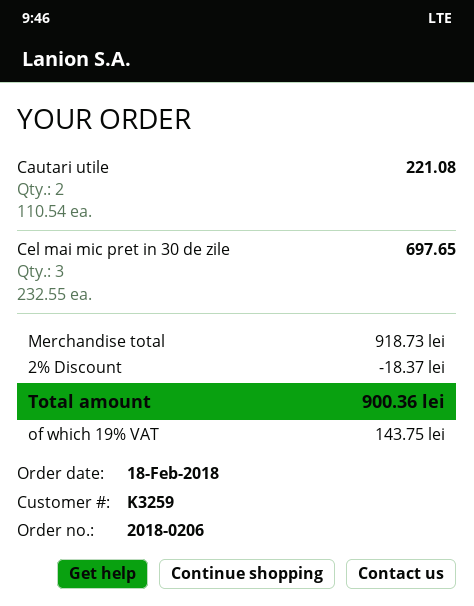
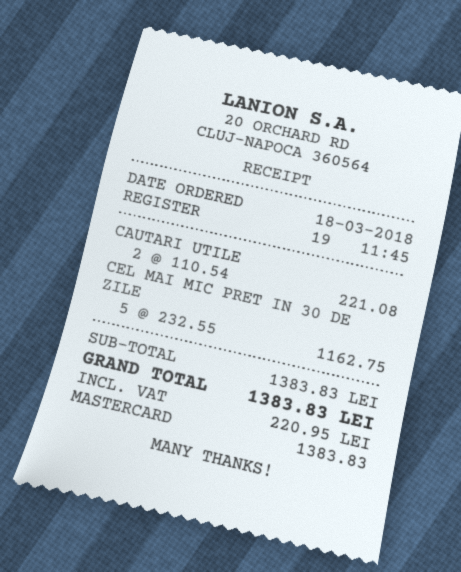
order date: 2018-02-18 -> 2018-03-18
Cel mai mic pret in 30 de zile: 3 x 232.55 = 697.65 -> 5 x 232.55 = 1162.75
subtotal: 918.73 -> 1383.83
discount: 2% = 18.37 -> none
tax: 143.75 -> 220.95
total: 900.36 -> 1383.83

